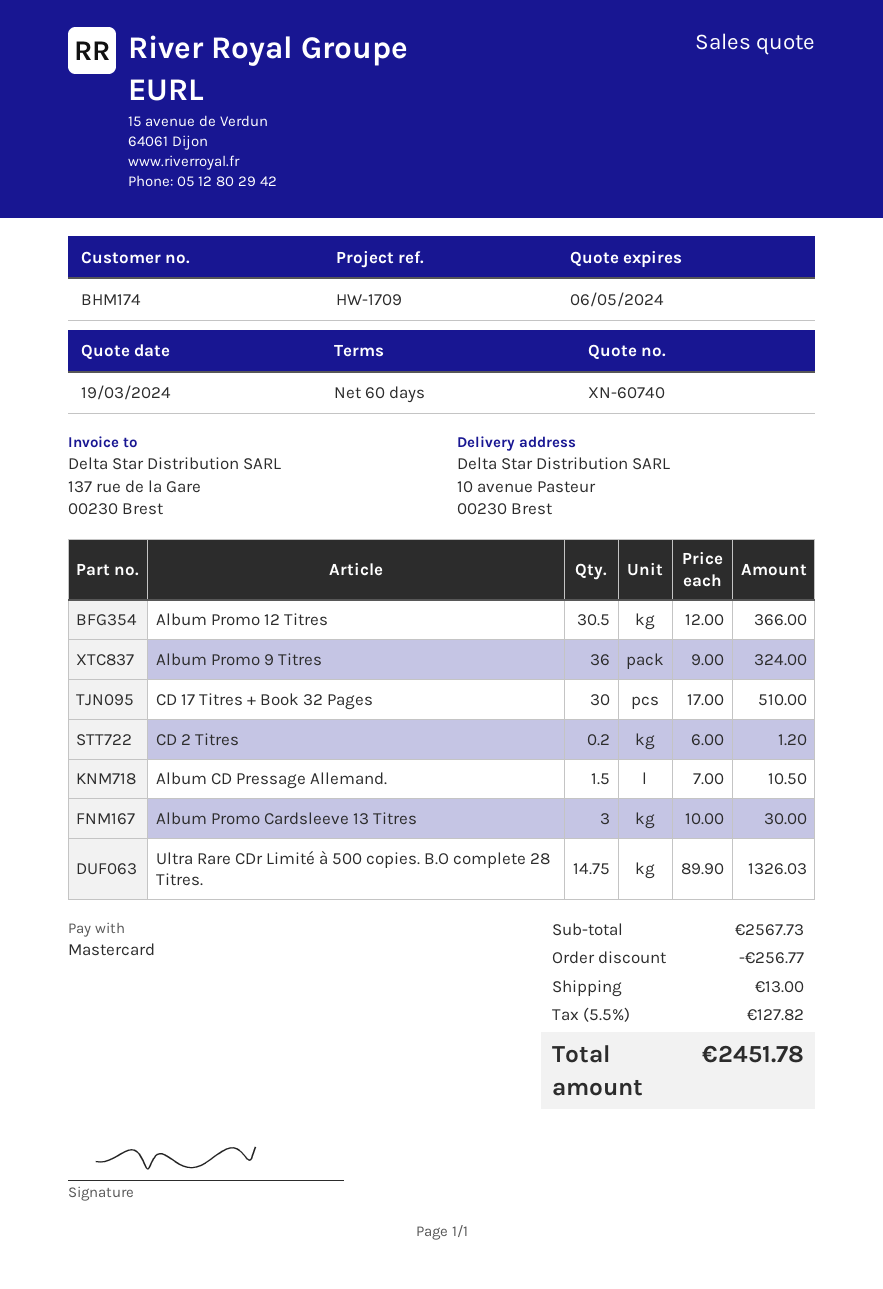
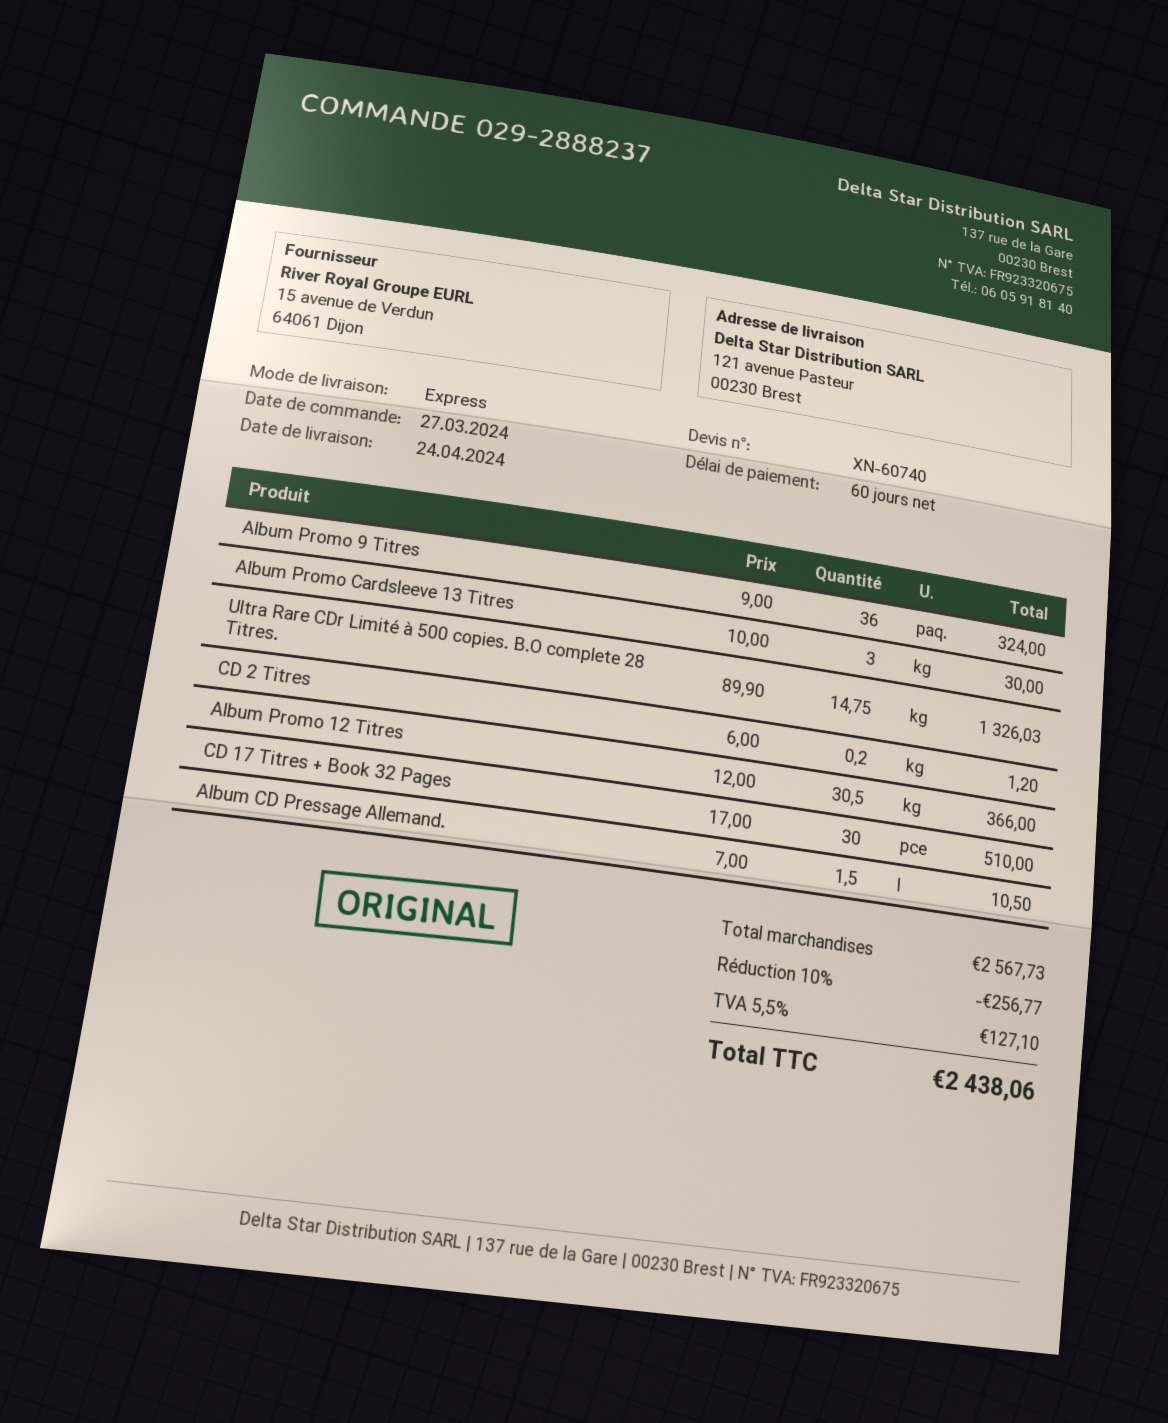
ship to: 10 avenue Pasteur, 00230 Brest -> 121 avenue Pasteur, 00230 Brest
shipping: 13.00 -> none
tax: 5.5% = 127.82 -> 5.5% = 127.10
total: 2451.78 -> 2438.06

